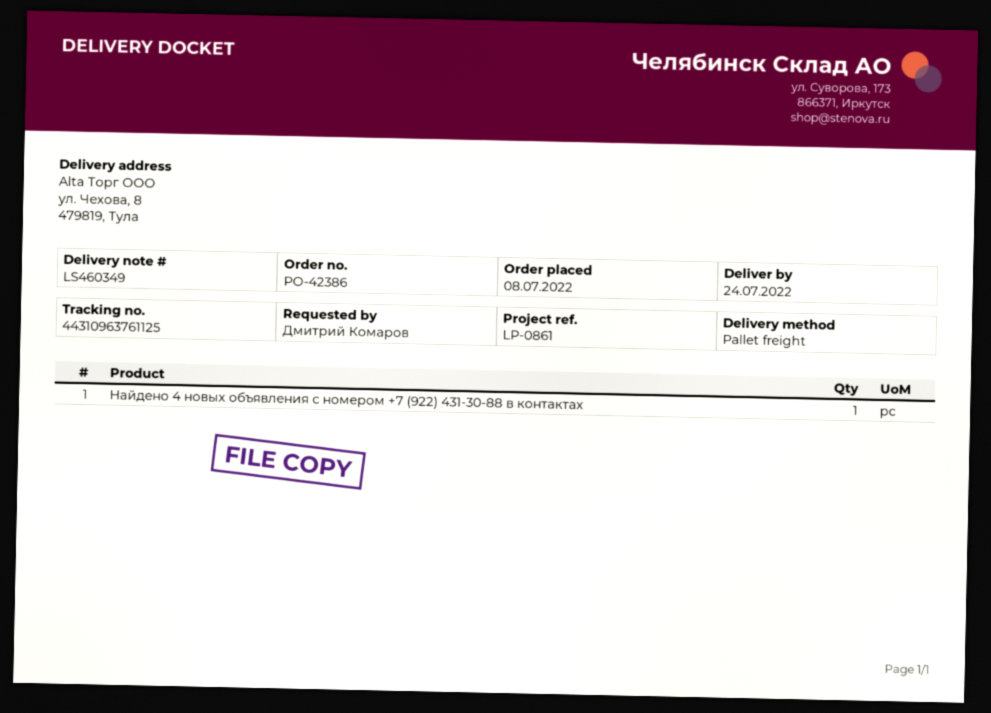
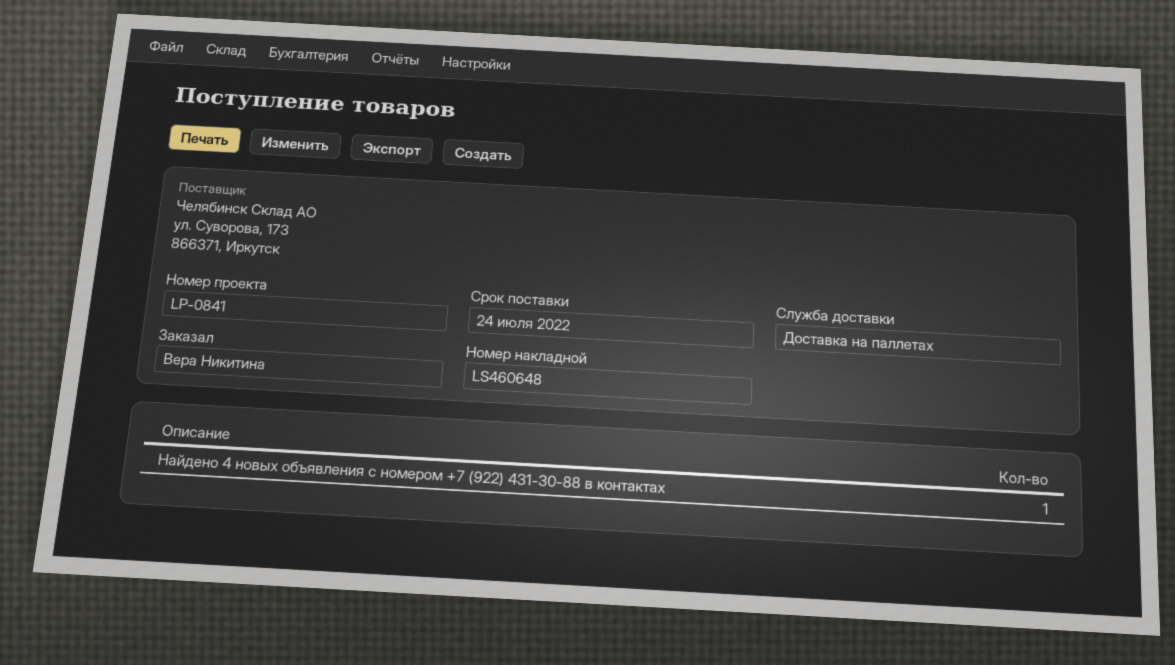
delivery note number: LS460349 -> LS460648
reference: LP-0861 -> LP-0841
ordered by: Дмитрий Комаров -> Вера Никитина

